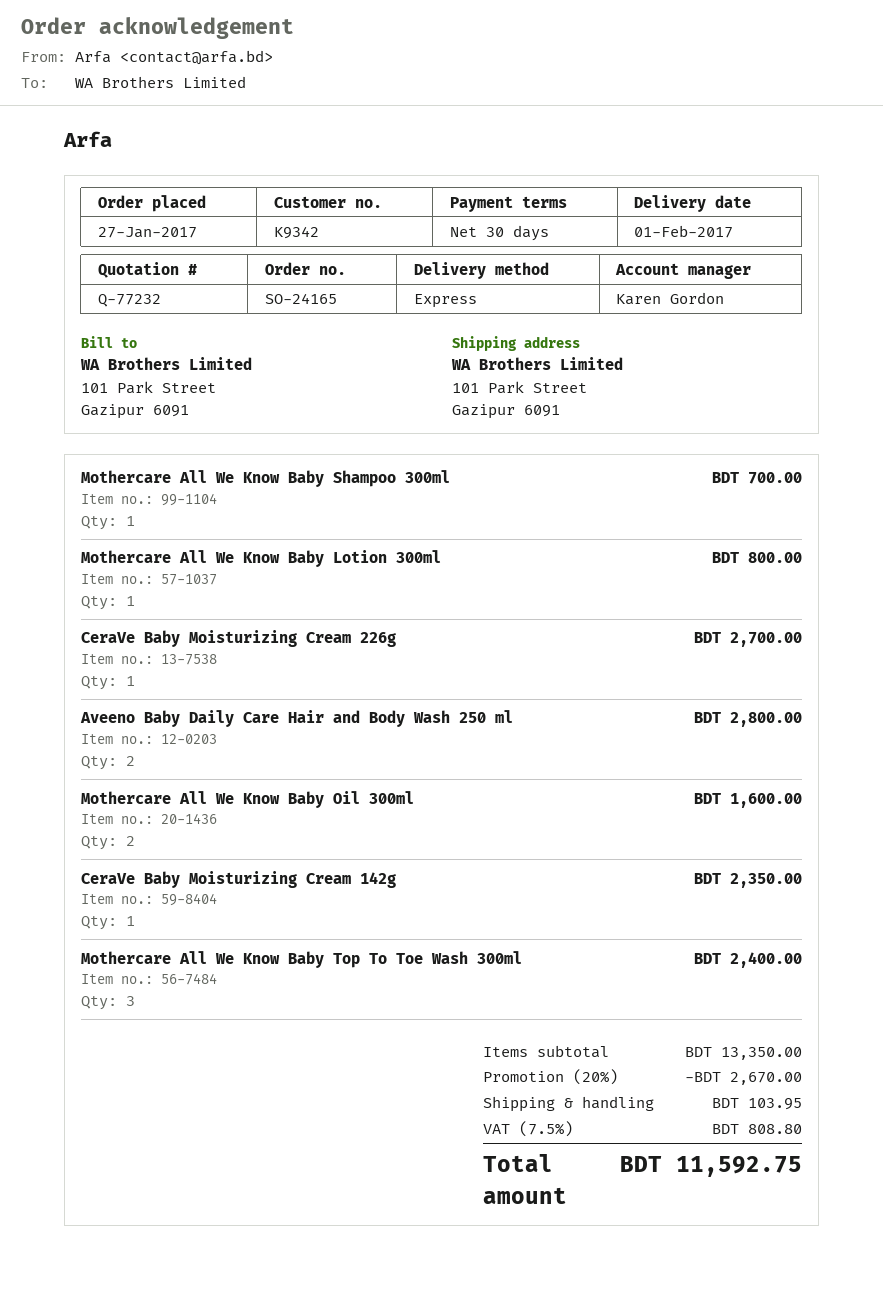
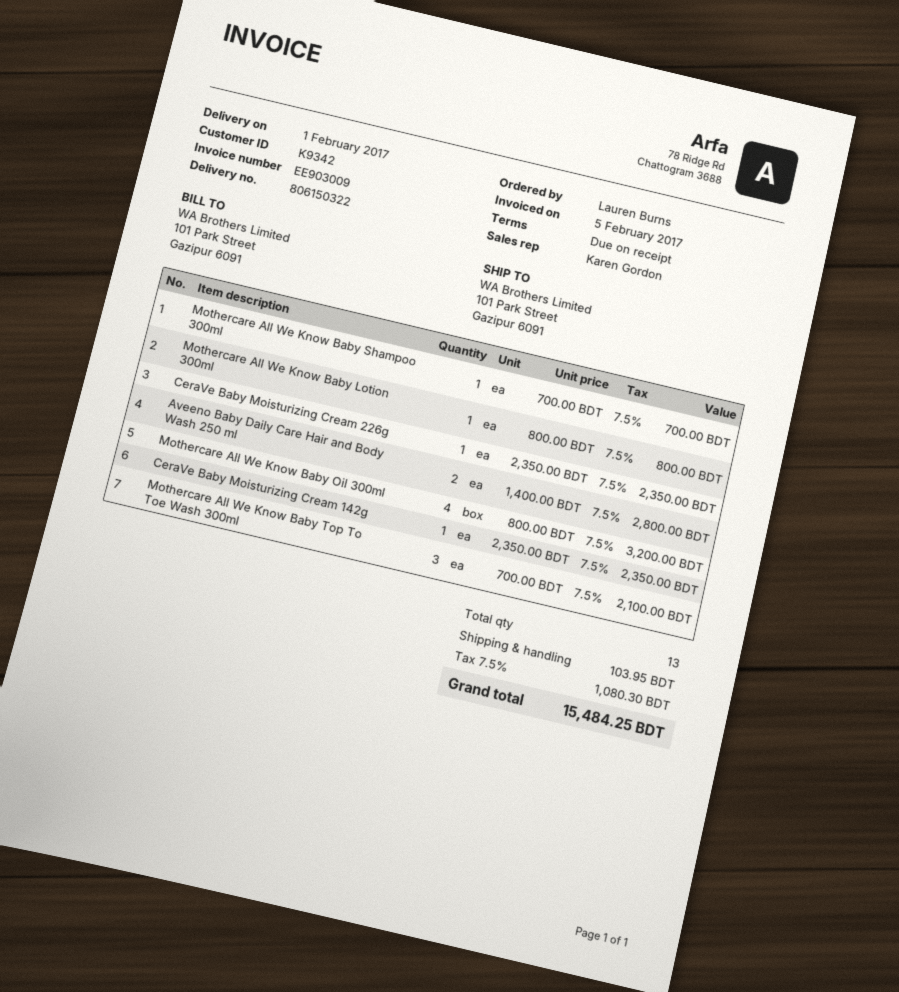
payment terms: 30 days -> on receipt
CeraVe Baby Moisturizing Cream 226g: 1 for 2700.00 -> 1 for 2350.00
Mothercare All We Know Baby Oil 300ml: 2 for 1600.00 -> 4 for 3200.00
Mothercare All We Know Baby Top To Toe Wash 300ml: 3 for 2400.00 -> 3 for 2100.00
discount: 20% = 2670.00 -> none
tax: 7.5% = 808.80 -> 7.5% = 1080.30
total: 11592.75 -> 15484.25

